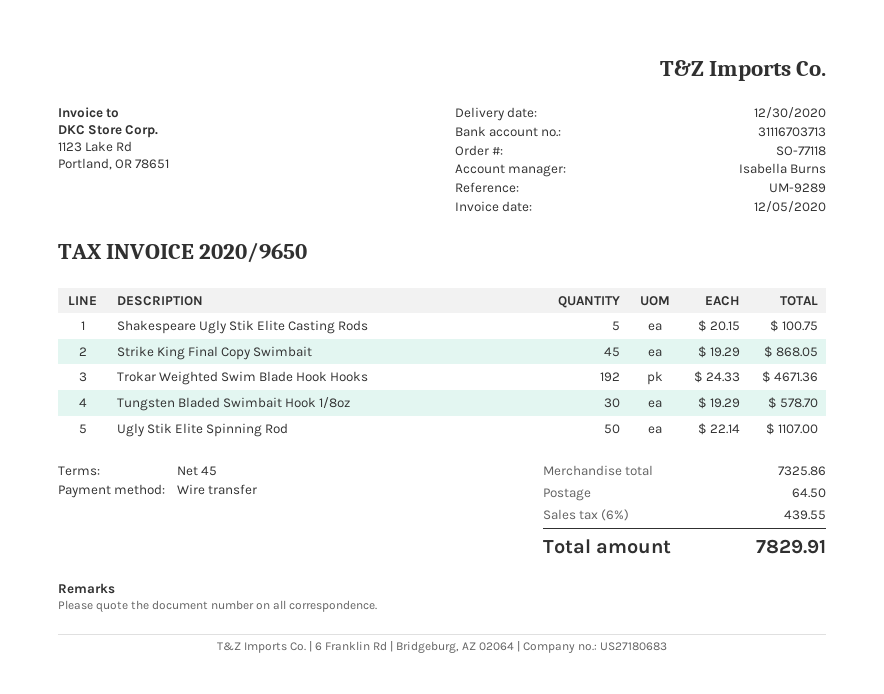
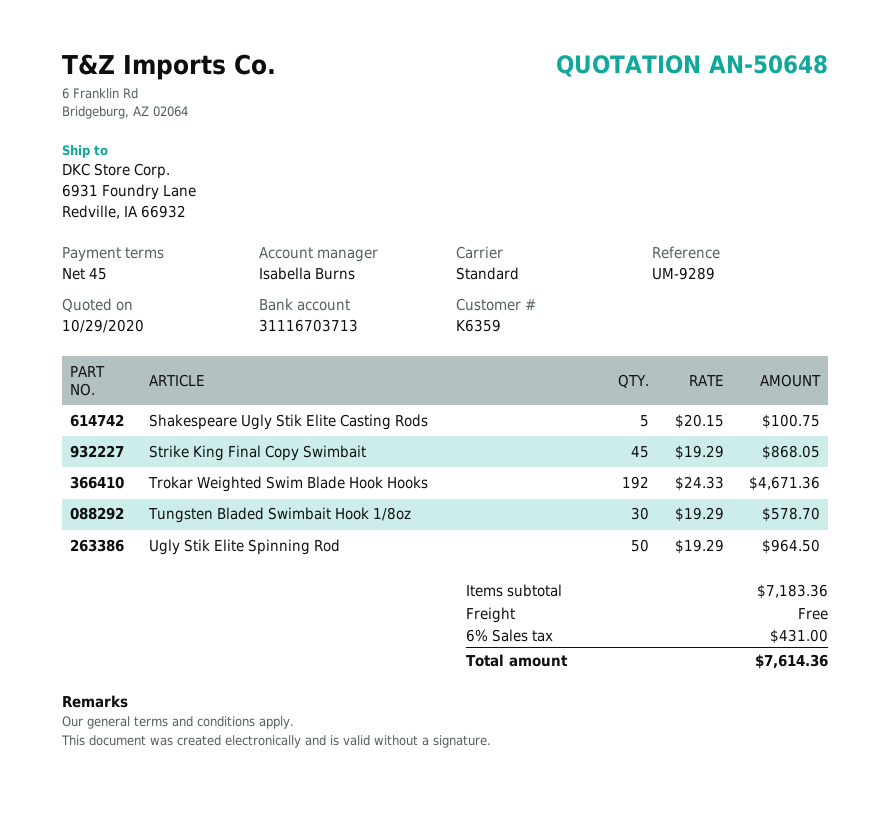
Ugly Stik Elite Spinning Rod: 50 x 22.14 = 1107.00 -> 50 x 19.29 = 964.50
subtotal: 7325.86 -> 7183.36
shipping: 64.50 -> 0.00
tax: 6% = 439.55 -> 6% = 431.00
total: 7829.91 -> 7614.36

